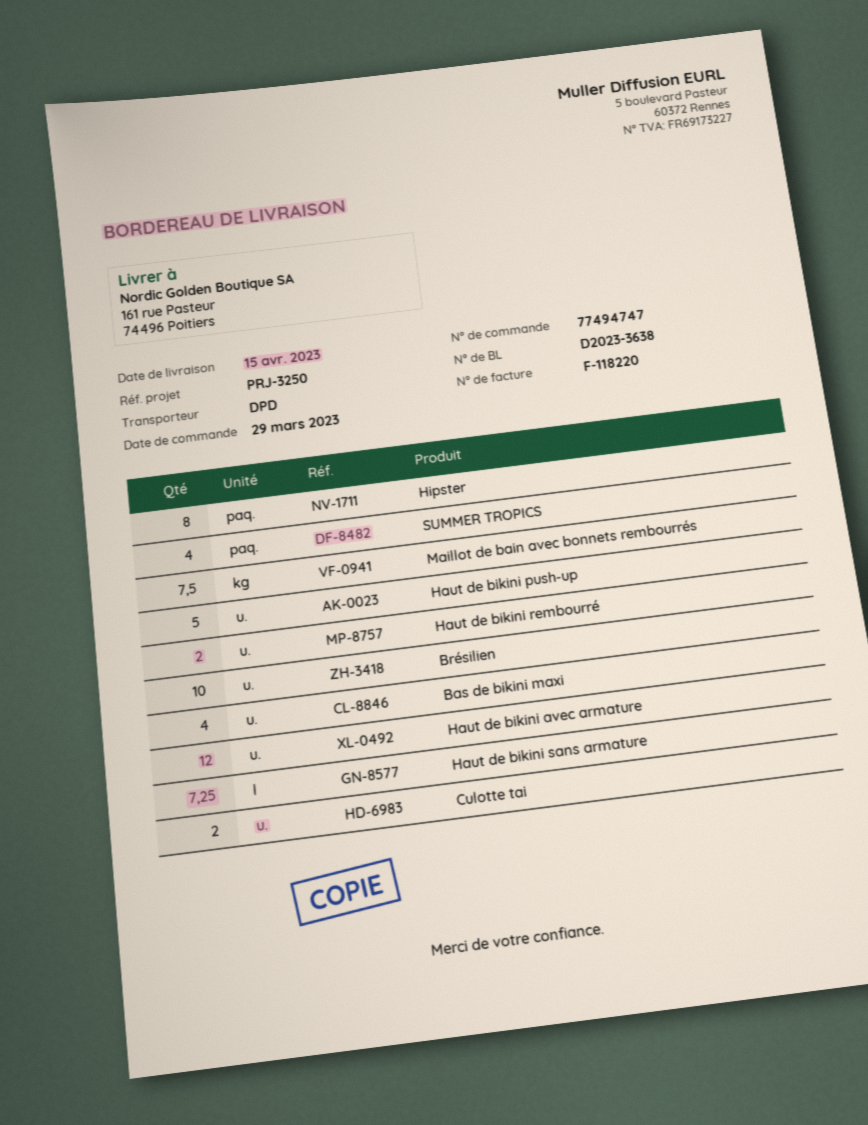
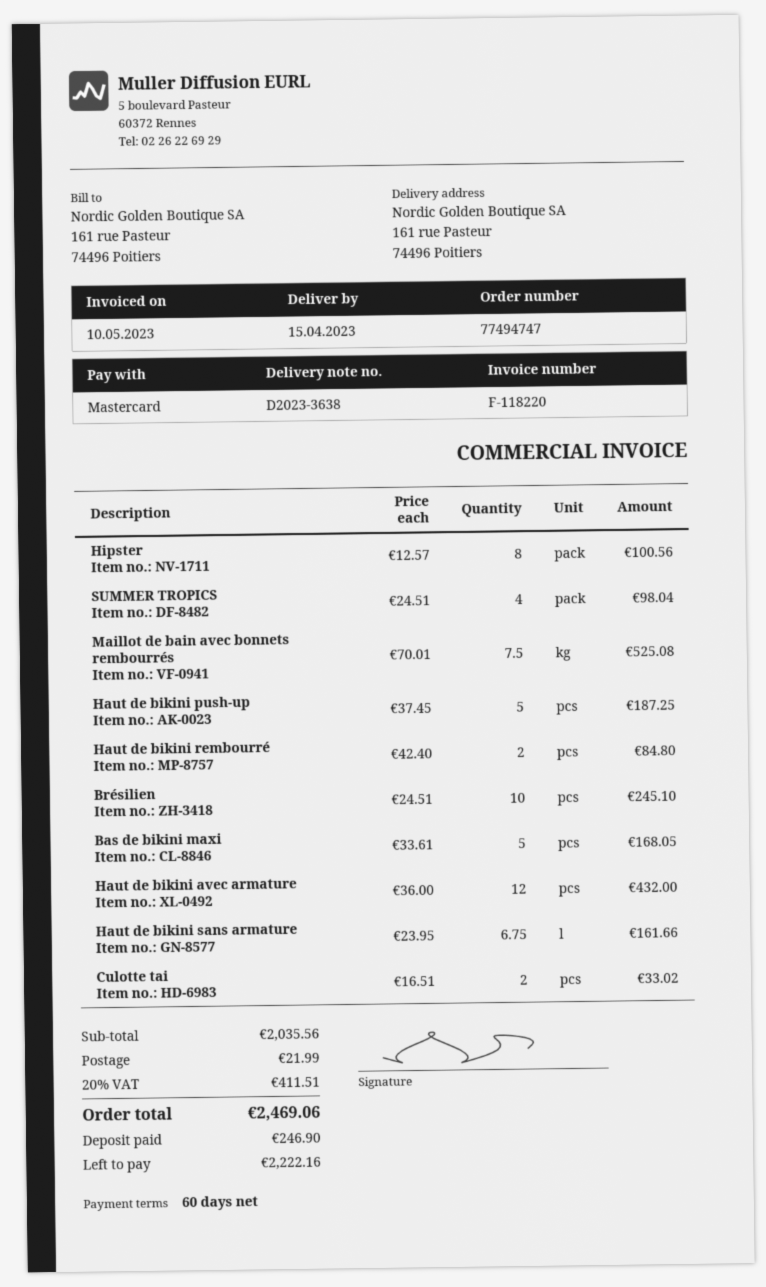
Bas de bikini maxi: 4 -> 5
Haut de bikini sans armature: 7.25 -> 6.75

